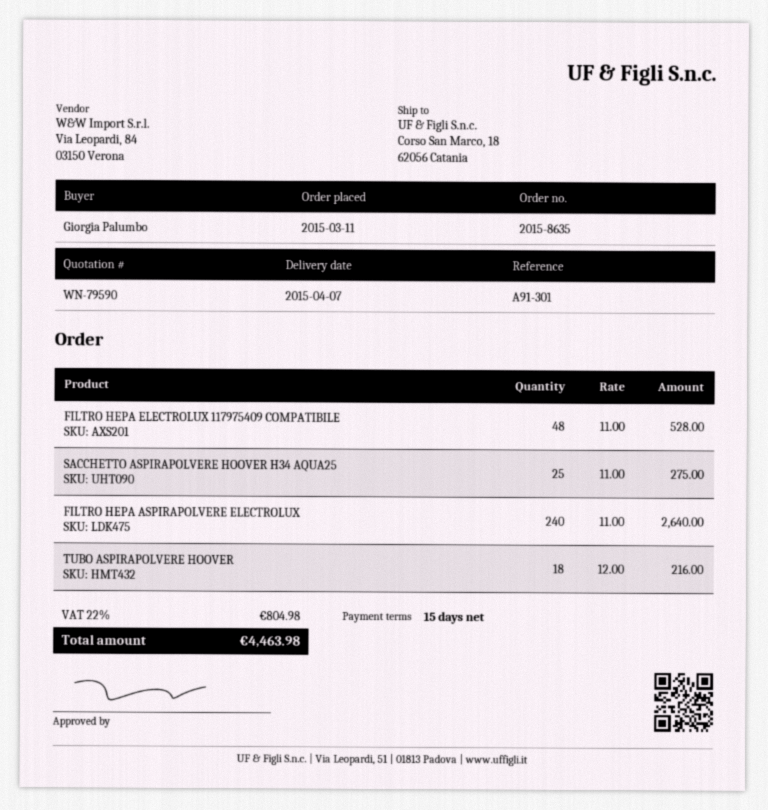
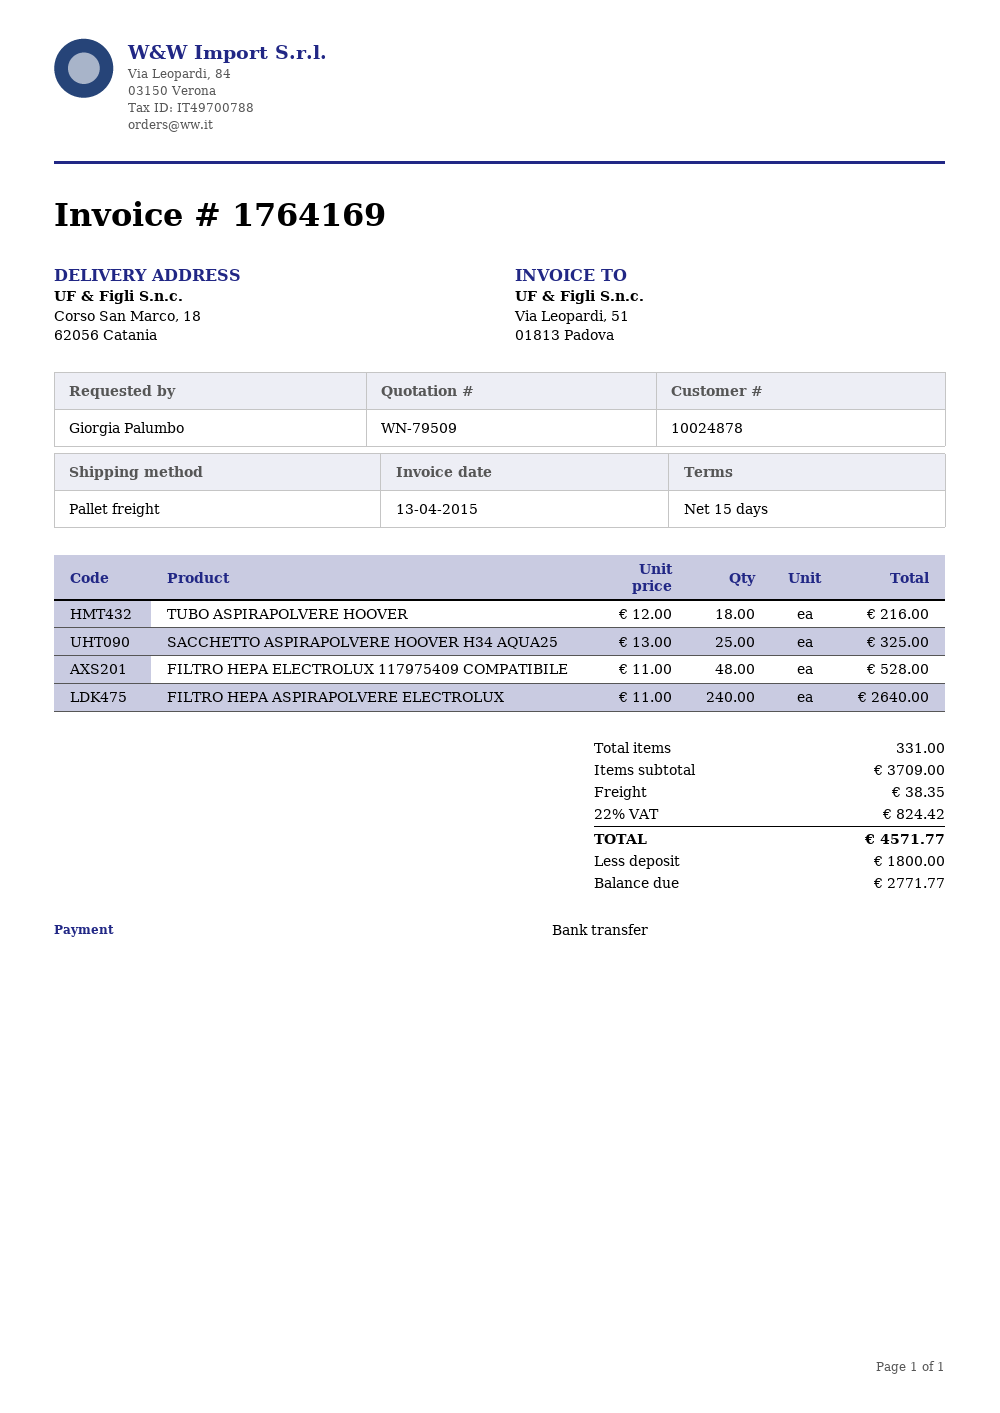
quote number: WN-79590 -> WN-79509
SACCHETTO ASPIRAPOLVERE HOOVER H34 AQUA25: 25 x 11.00 = 275.00 -> 25 x 13.00 = 325.00
shipping: none -> 38.35
tax: 22% = 804.98 -> 22% = 824.42
total: 4463.98 -> 4571.77

